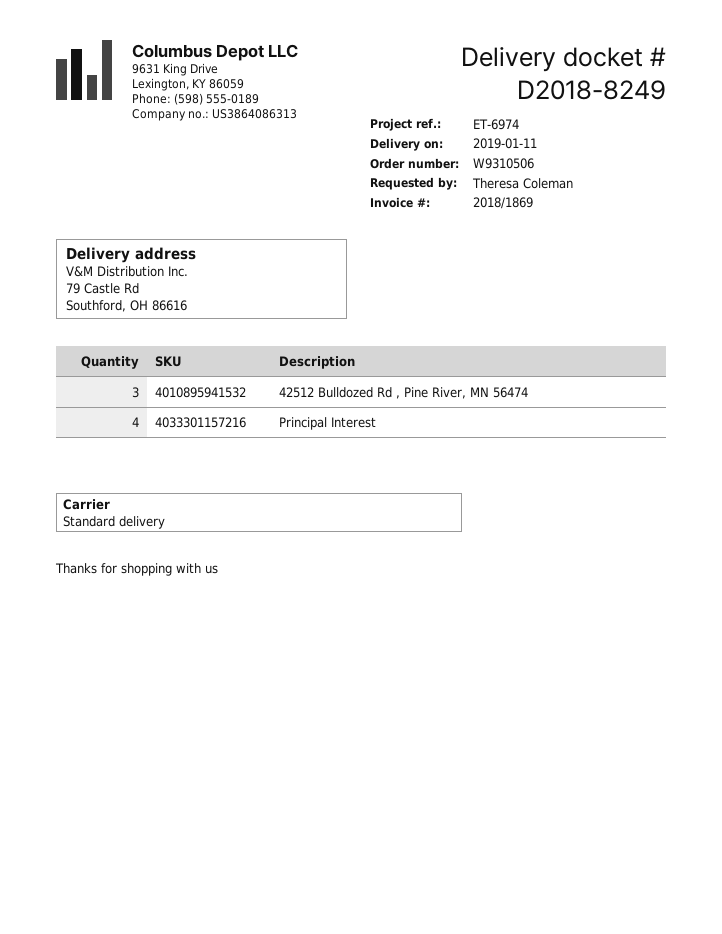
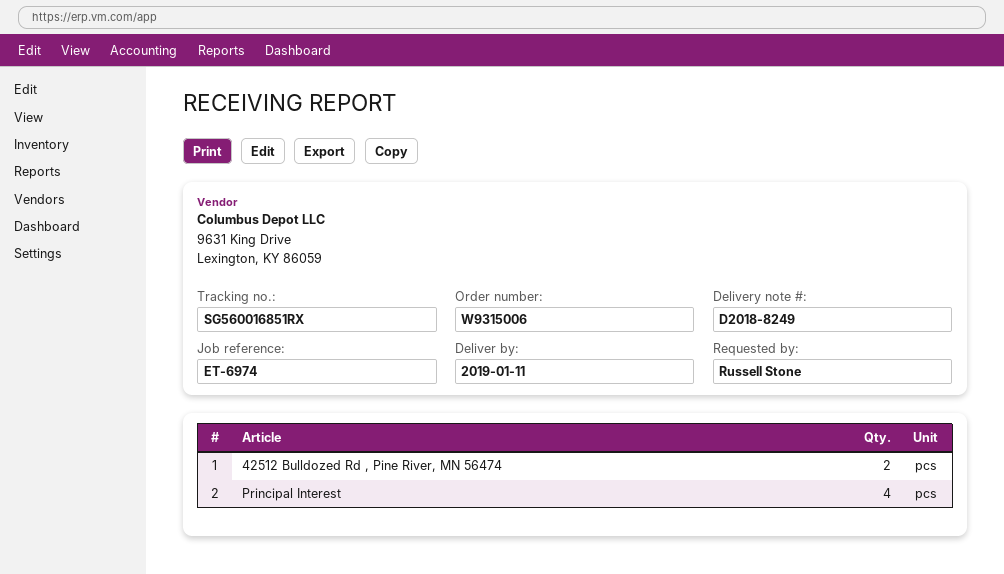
order number: W9310506 -> W9315006
ordered by: Theresa Coleman -> Russell Stone
42512 Bulldozed Rd , Pine River, MN 56474: 3 -> 2

